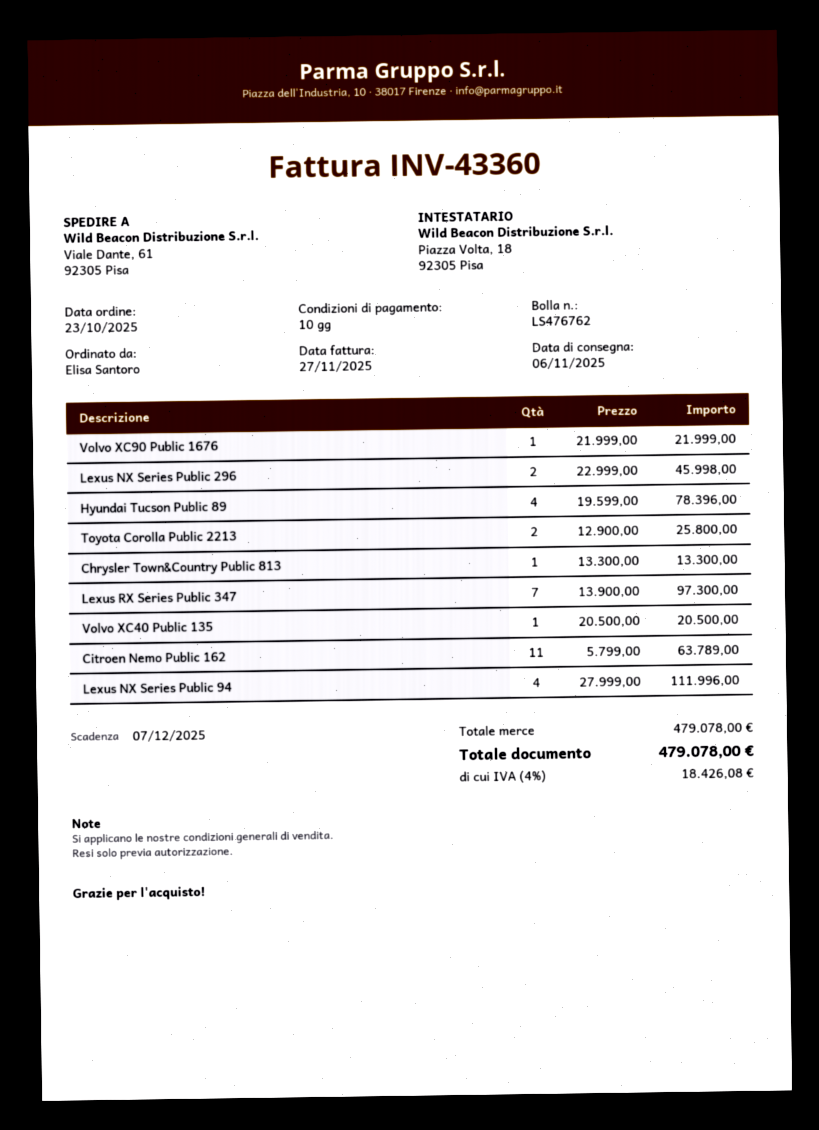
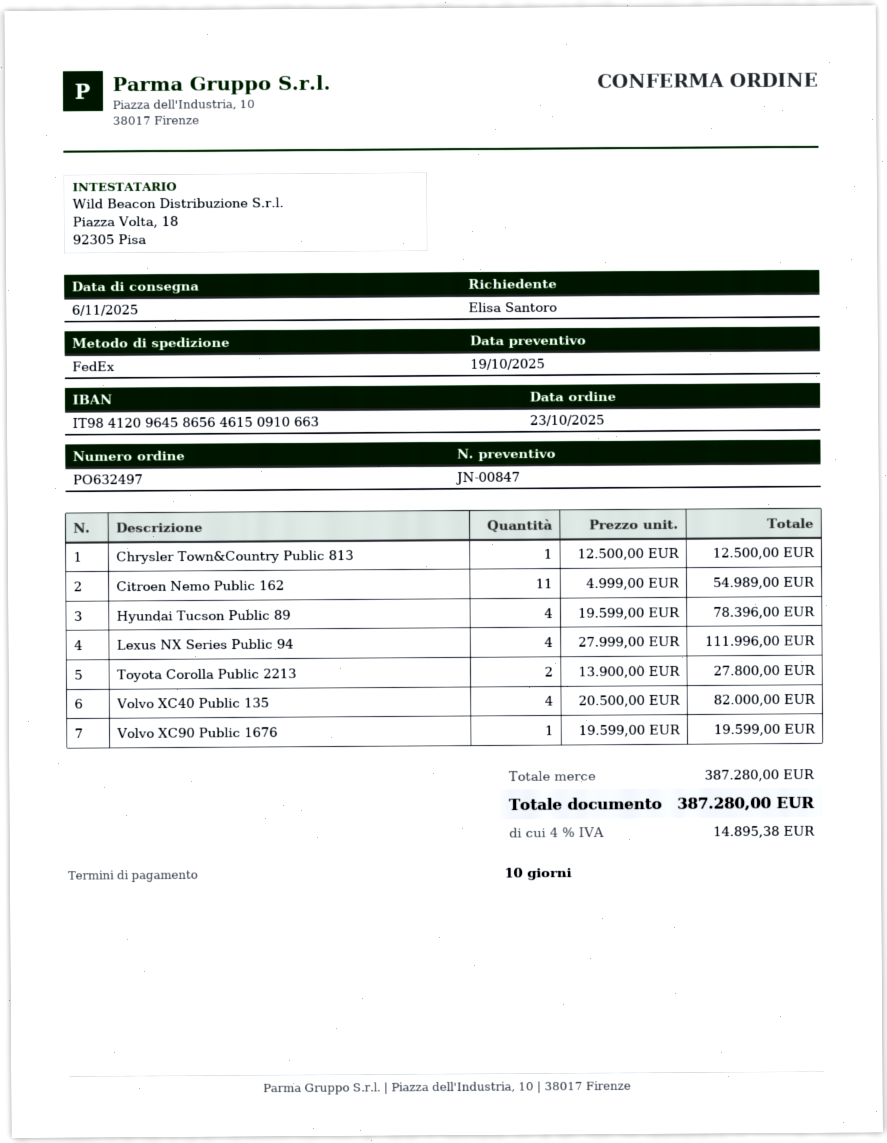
Volvo XC90 Public 1676: 1 x 21999.00 = 21999.00 -> 1 x 19599.00 = 19599.00
Lexus NX Series Public 296: 2 x 22999.00 = 45998.00 -> none
Toyota Corolla Public 2213: 2 x 12900.00 = 25800.00 -> 2 x 13900.00 = 27800.00
Chrysler Town&Country Public 813: 1 x 13300.00 = 13300.00 -> 1 x 12500.00 = 12500.00
Lexus RX Series Public 347: 7 x 13900.00 = 97300.00 -> none
Volvo XC40 Public 135: 1 x 20500.00 = 20500.00 -> 4 x 20500.00 = 82000.00
Citroen Nemo Public 162: 11 x 5799.00 = 63789.00 -> 11 x 4999.00 = 54989.00
subtotal: 479078.00 -> 387280.00
tax: 4% = 18426.08 -> 4% = 14895.38
total: 479078.00 -> 387280.00

